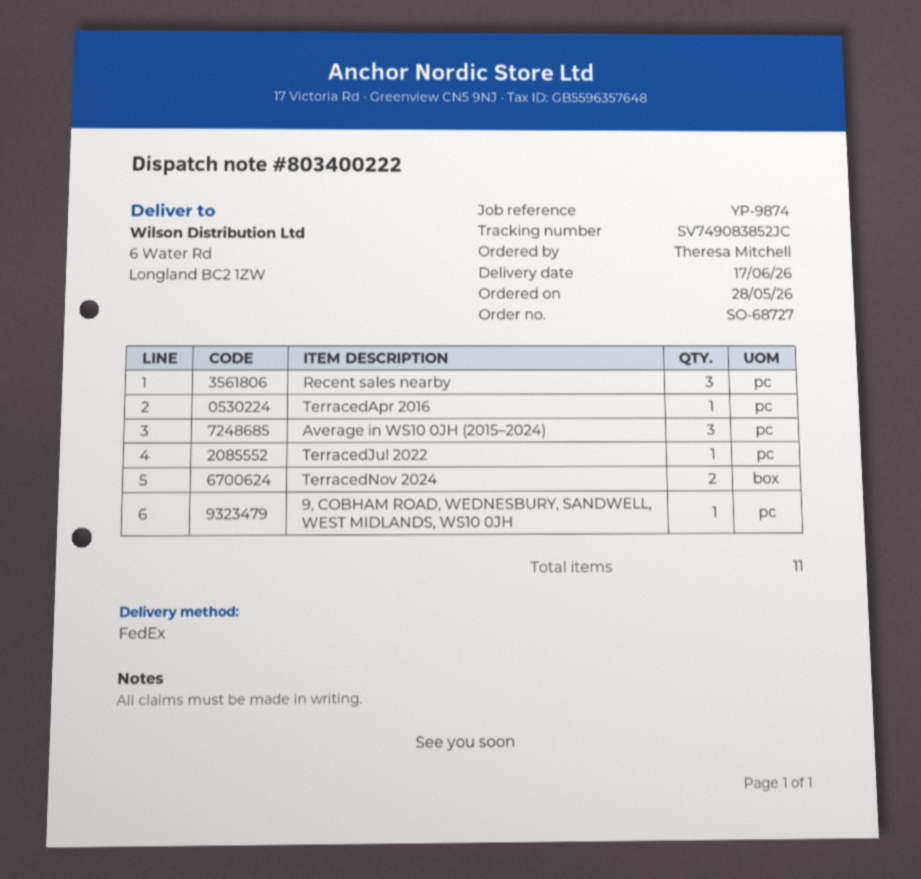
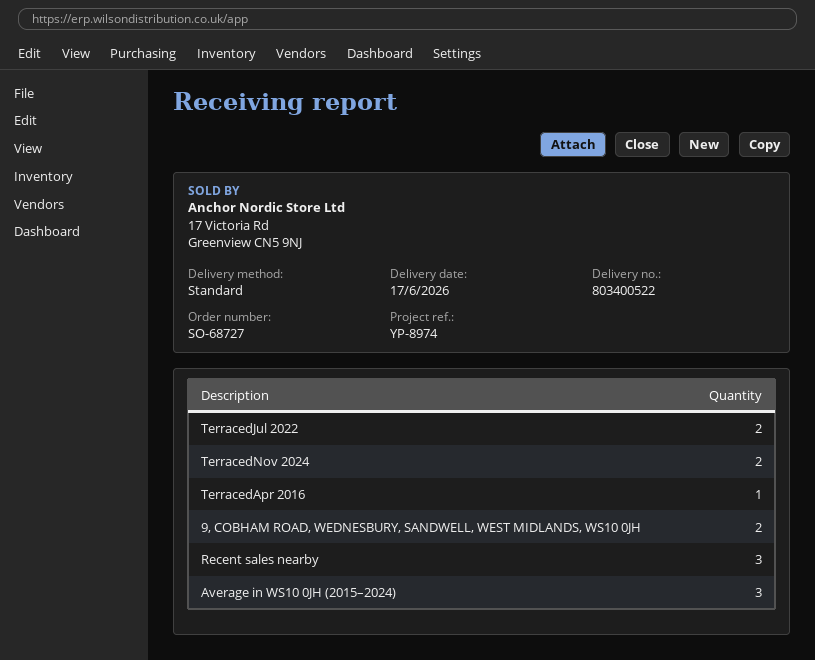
delivery note number: 803400222 -> 803400522
reference: YP-9874 -> YP-8974
shipping method: FedEx -> standard
TerracedJul 2022: 1 -> 2
9, COBHAM ROAD, WEDNESBURY, SANDWELL, WEST MIDLANDS, WS10 0JH: 1 -> 2

